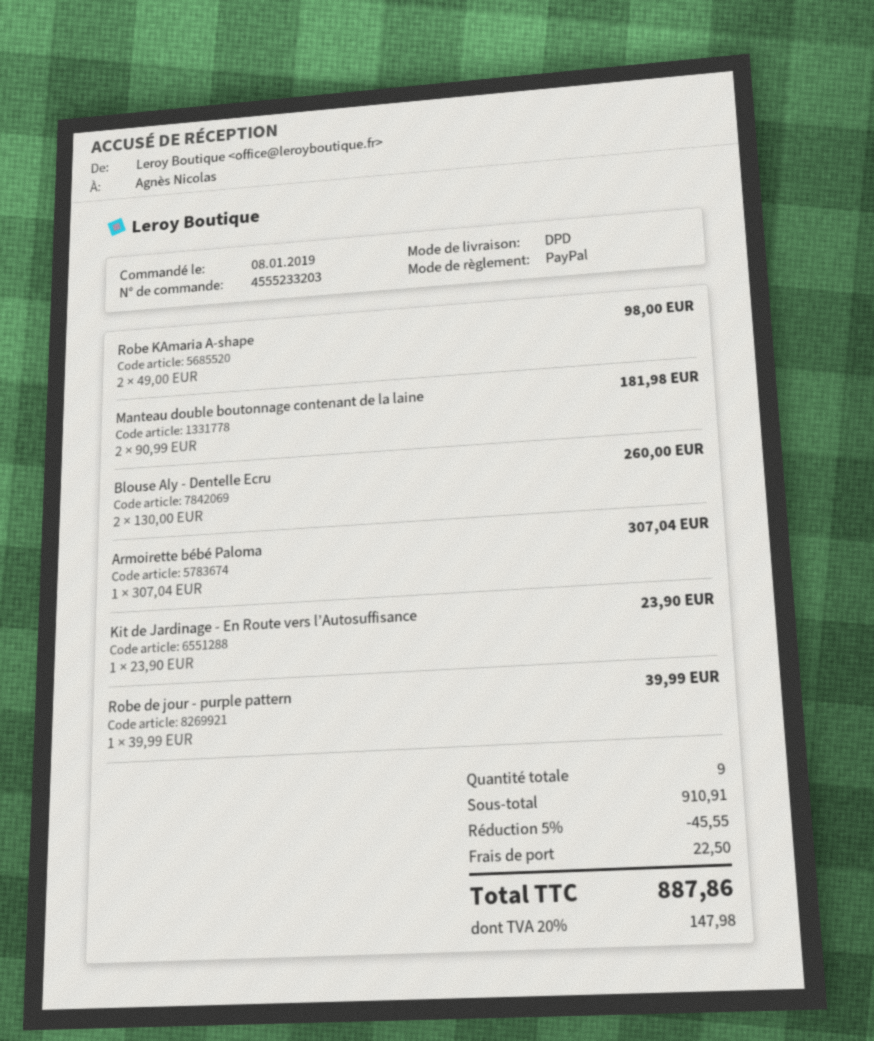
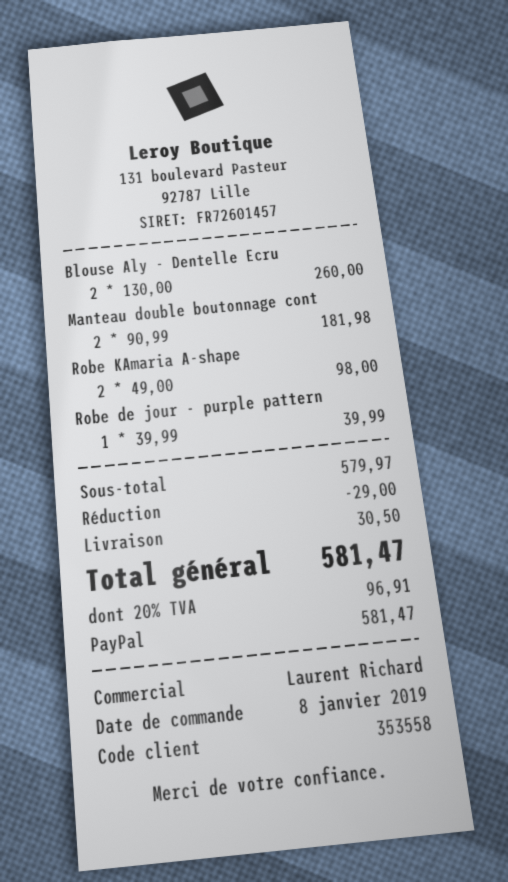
Armoirette bébé Paloma: 1 x 307.04 = 307.04 -> none
Kit de Jardinage - En Route vers l’Autosuffisance: 1 x 23.90 = 23.90 -> none
subtotal: 910.91 -> 579.97
discount: 45.55 -> 29.00
shipping: 22.50 -> 30.50
tax: 20% = 147.98 -> 20% = 96.91
total: 887.86 -> 581.47

